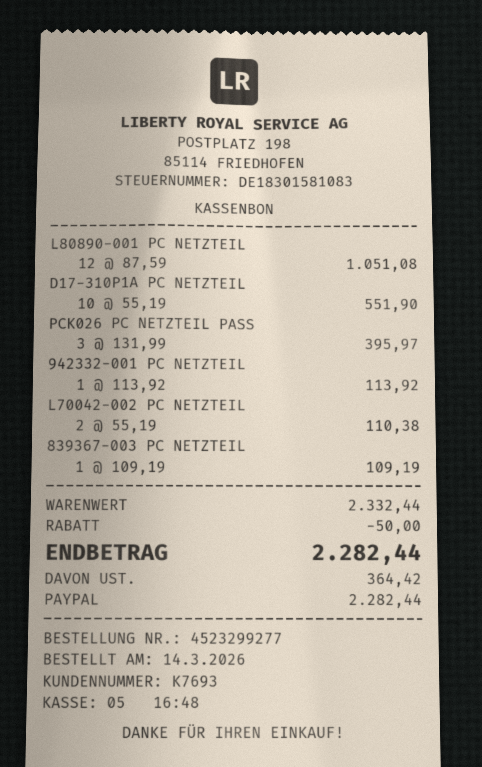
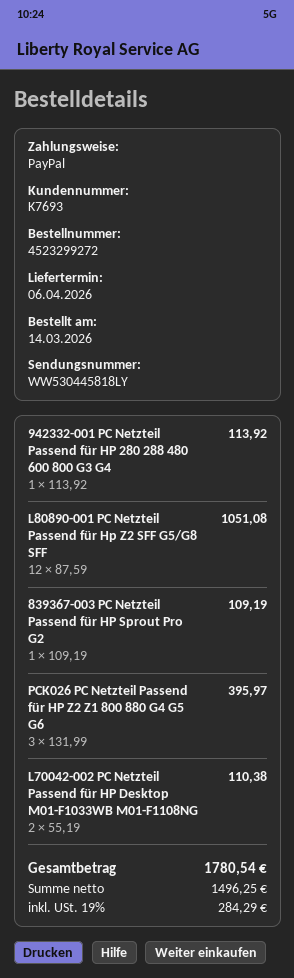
order number: 4523299277 -> 4523299272
D17-310P1A PC NETZTEIL: 10 x 55.19 = 551.90 -> none
discount: 50.00 -> none
tax: 364.42 -> 284.29
total: 2282.44 -> 1780.54

